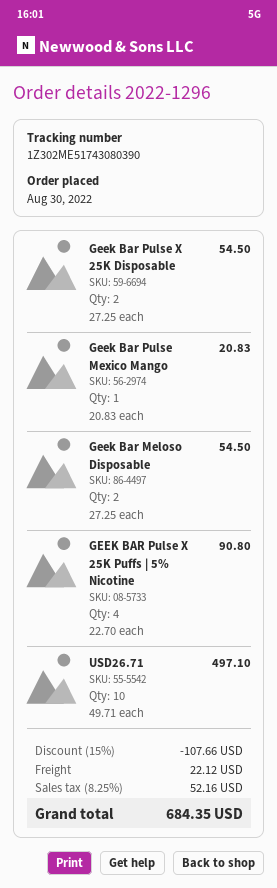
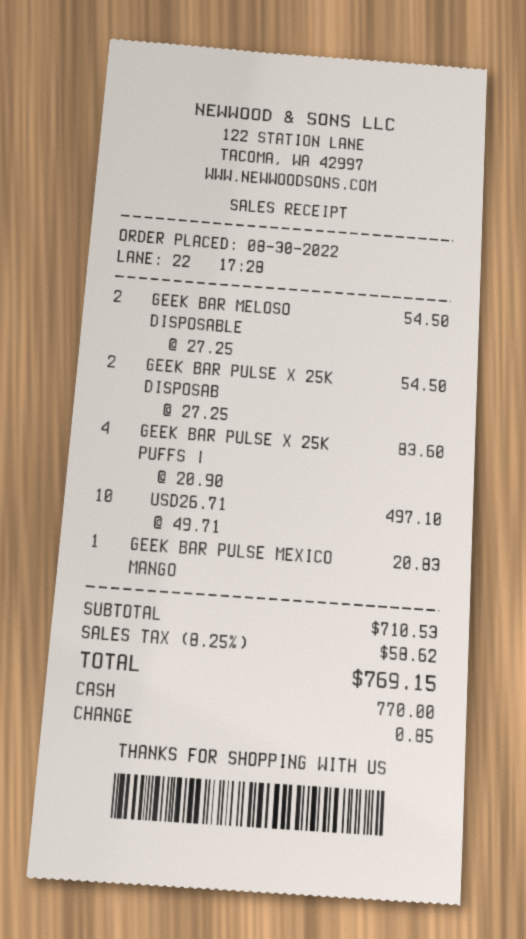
GEEK BAR Pulse X 25K Puffs | 5% Nicotine: 4 x 22.70 = 90.80 -> 4 x 20.90 = 83.60
discount: 15% = 107.66 -> none
shipping: 22.12 -> none
tax: 8.25% = 52.16 -> 8.25% = 58.62
total: 684.35 -> 769.15

